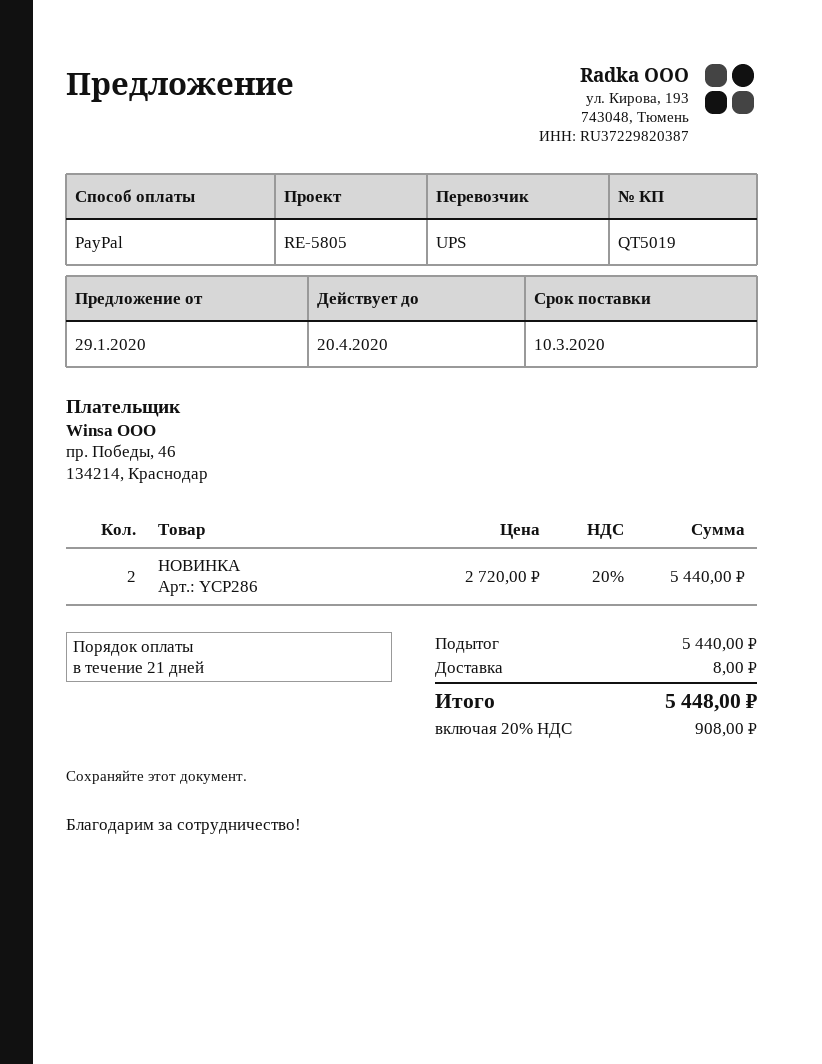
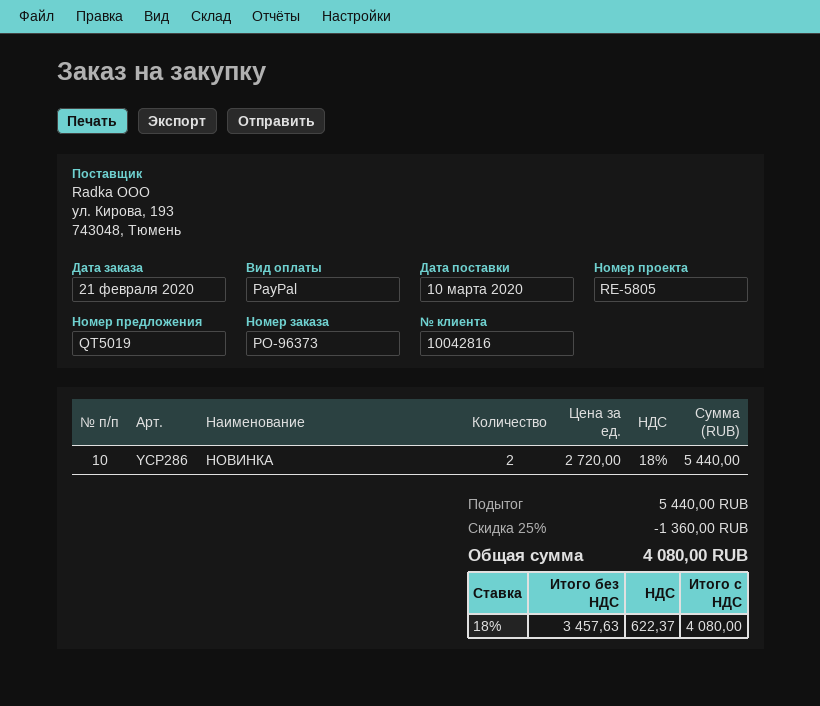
discount: none -> 25% = 1360.00
shipping: 8.00 -> none
tax: 20% = 908.00 -> 18% = 622.37
total: 5448.00 -> 4080.00

